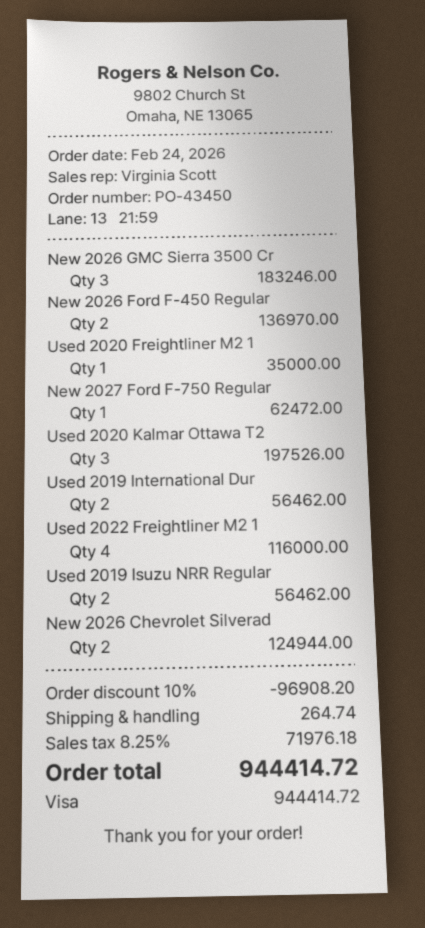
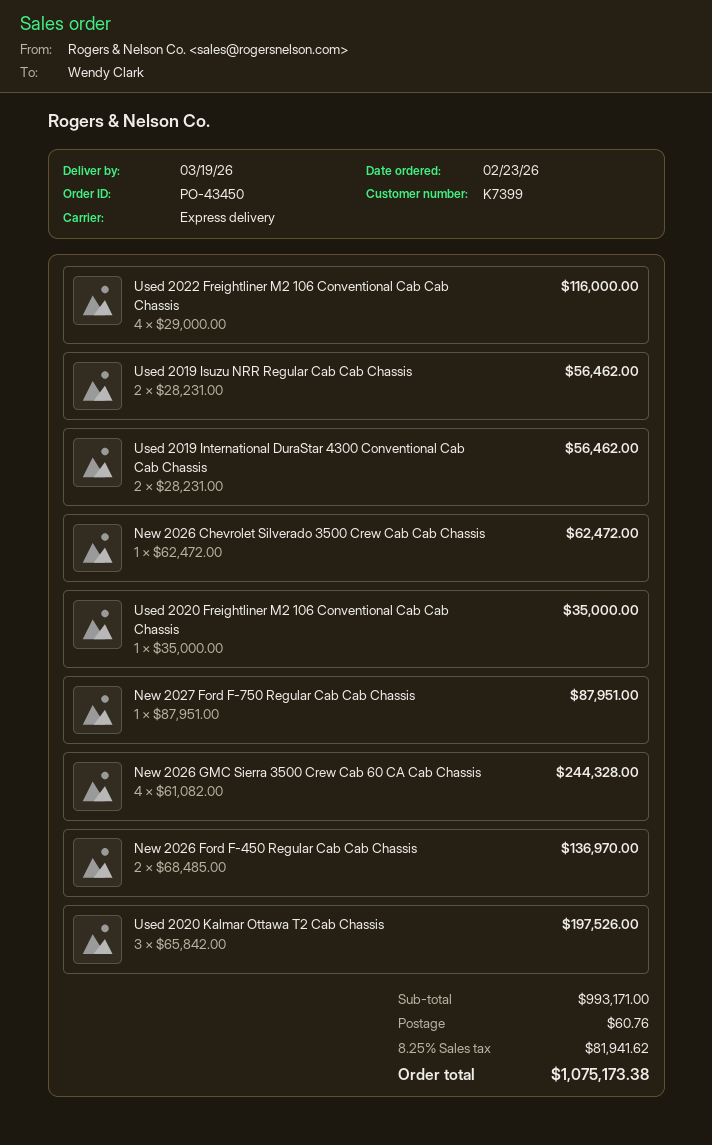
order date: 2026-02-24 -> 2026-02-23
New 2026 GMC Sierra 3500 Cr: 3 for 183246.00 -> 4 for 244328.00
New 2027 Ford F-750 Regular: 1 for 62472.00 -> 1 for 87951.00
New 2026 Chevrolet Silverad: 2 for 124944.00 -> 1 for 62472.00
discount: 10% = 96908.20 -> none
shipping: 264.74 -> 60.76
tax: 8.25% = 71976.18 -> 8.25% = 81941.62
total: 944414.72 -> 1075173.38

